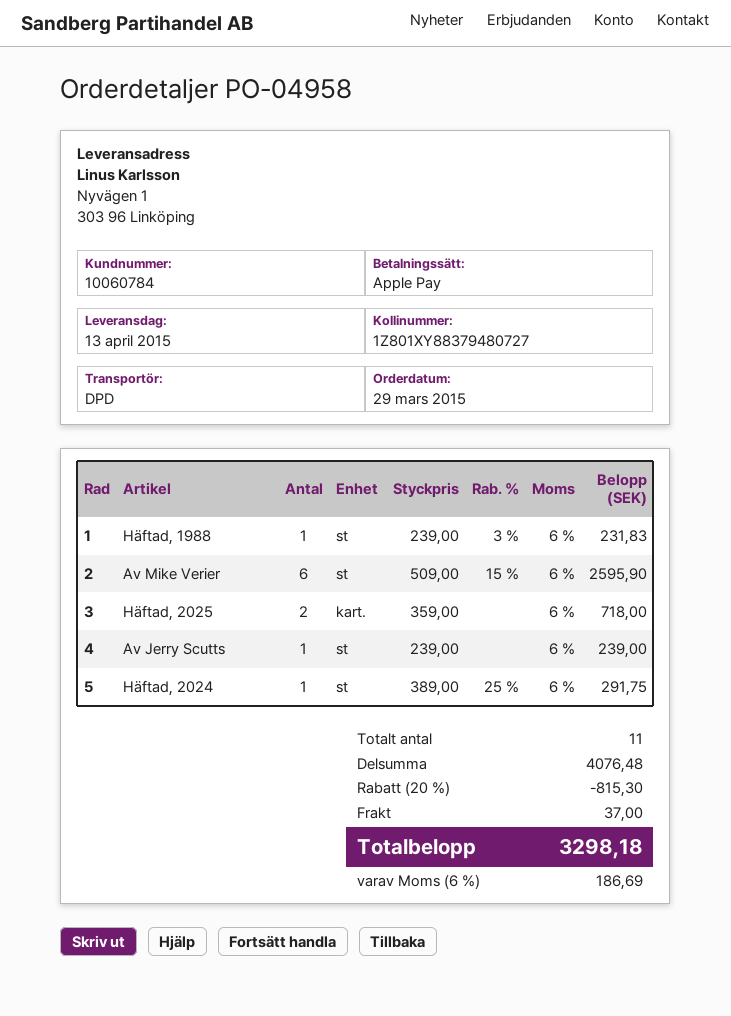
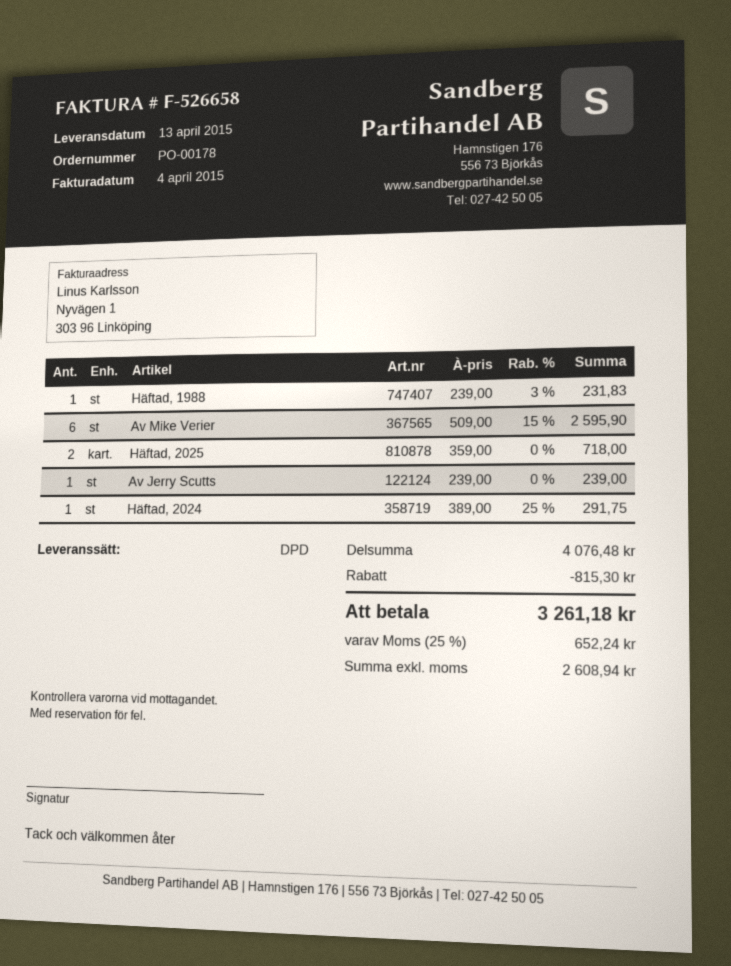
order number: PO-04958 -> PO-00178
shipping: 37.00 -> none
tax: 6% = 186.69 -> 25% = 652.24
total: 3298.18 -> 3261.18

